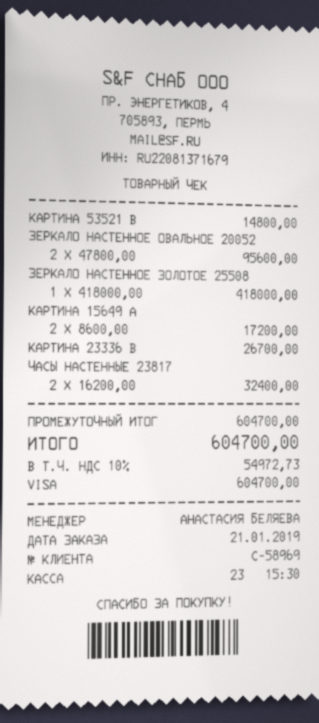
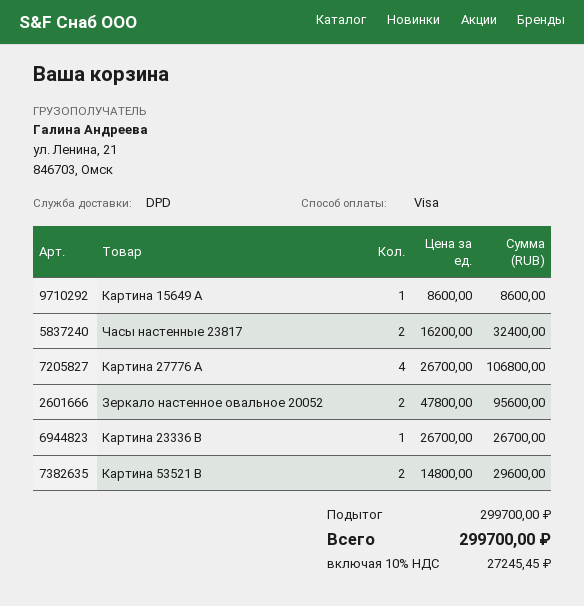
КАРТИНА 53521 B: 1 x 14800.00 = 14800.00 -> 2 x 14800.00 = 29600.00
ЗЕРКАЛО НАСТЕННОЕ ЗОЛОТОЕ 25508: 1 x 418000.00 = 418000.00 -> none
КАРТИНА 15649 A: 2 x 8600.00 = 17200.00 -> 1 x 8600.00 = 8600.00
Картина 27776 А: none -> 4 x 26700.00 = 106800.00
subtotal: 604700.00 -> 299700.00
tax: 10% = 54972.73 -> 10% = 27245.45
total: 604700.00 -> 299700.00

